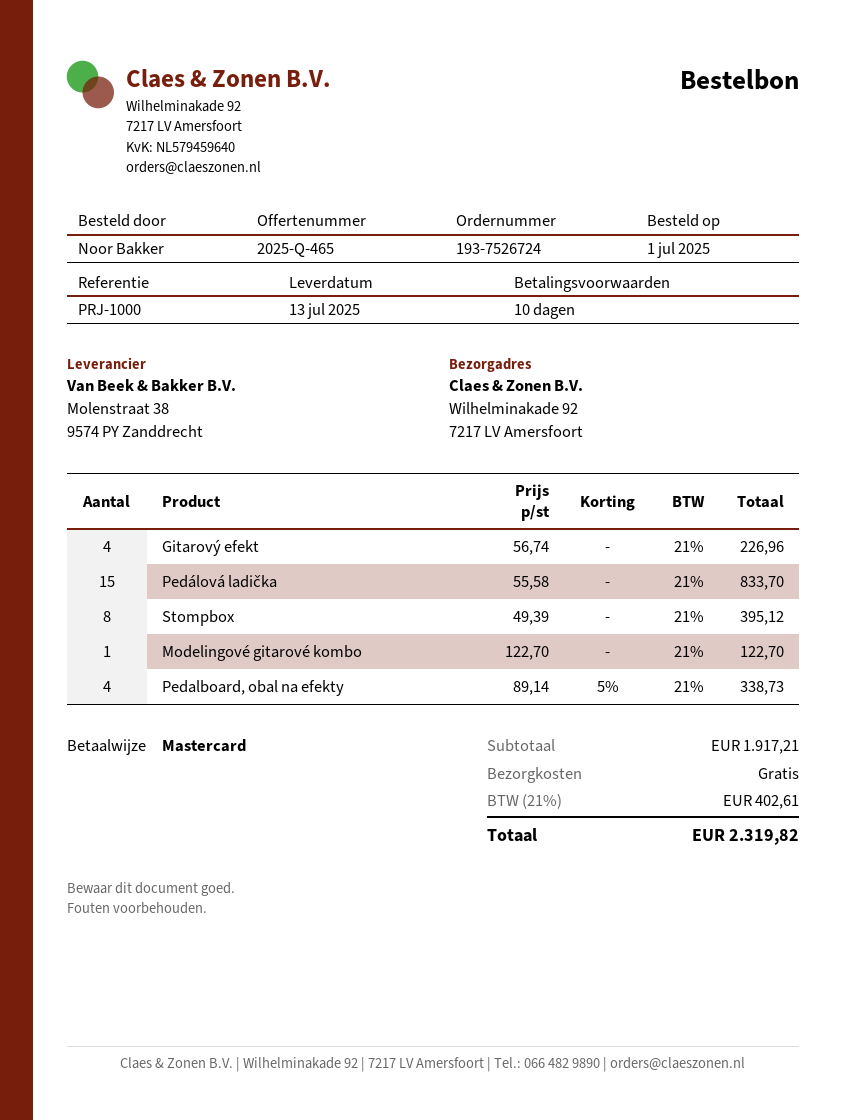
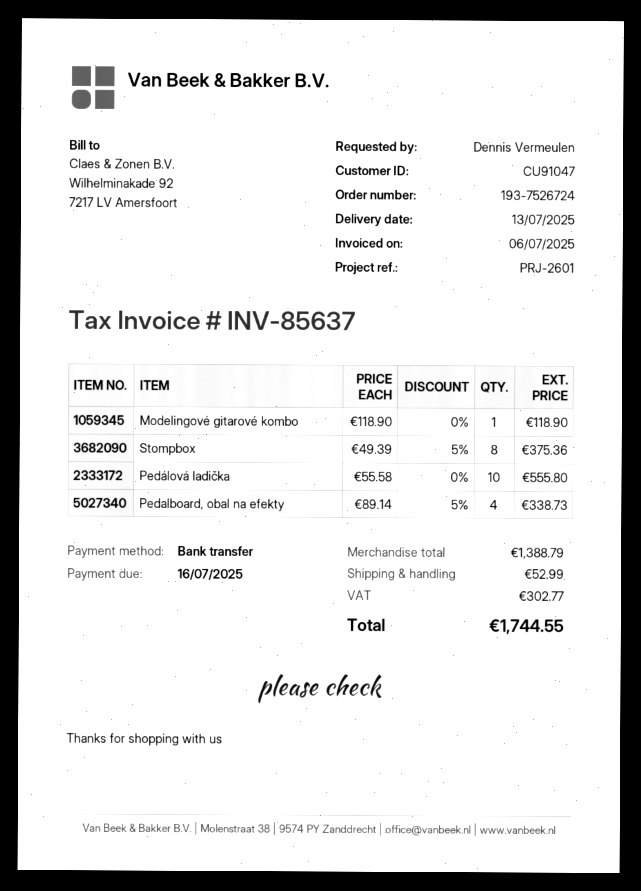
reference: PRJ-1000 -> PRJ-2601
ordered by: Noor Bakker -> Dennis Vermeulen
payment method: Mastercard -> bank transfer
Gitarový efekt: 4 x 56.74 = 226.96 -> none
Pedálová ladička: 15 x 55.58 = 833.70 -> 10 x 55.58 = 555.80
Stompbox: 8 x 49.39 = 395.12 -> 8 x 49.39 - 5% = 375.36
Modelingové gitarové kombo: 1 x 122.70 = 122.70 -> 1 x 118.90 = 118.90
subtotal: 1917.21 -> 1388.79
shipping: 0.00 -> 52.99
tax: 402.61 -> 302.77
total: 2319.82 -> 1744.55

